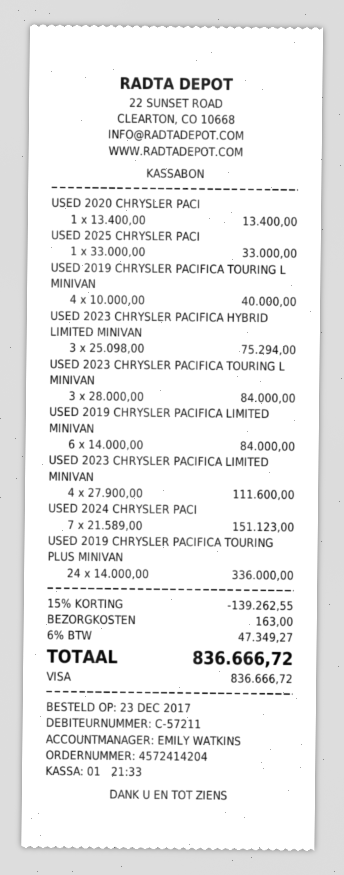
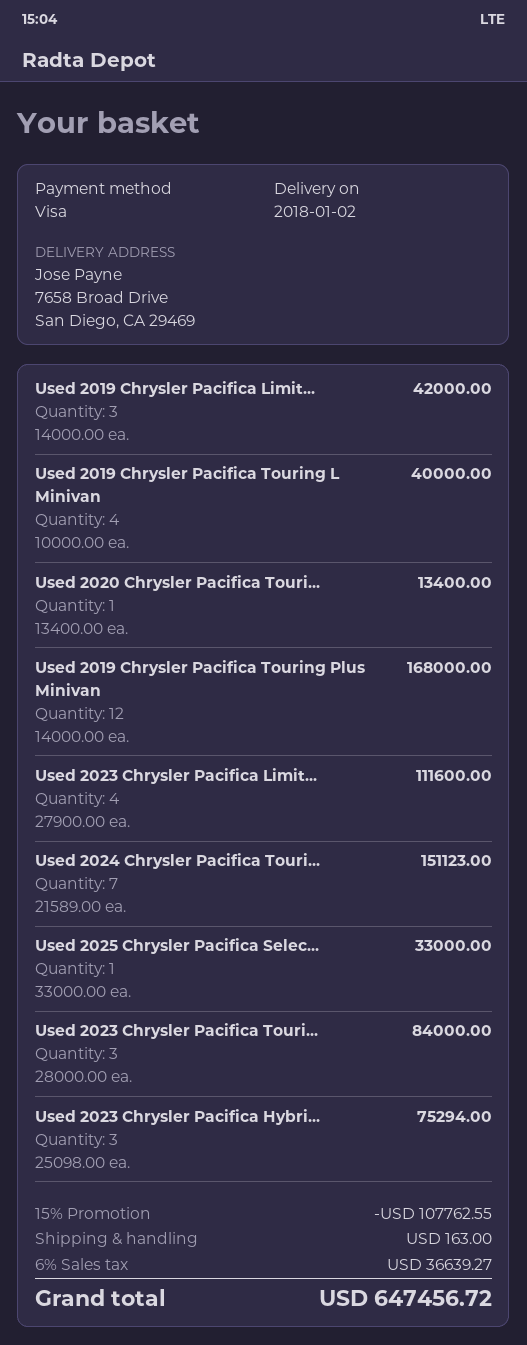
USED 2019 CHRYSLER PACIFICA LIMITED MINIVAN: 6 x 14000.00 = 84000.00 -> 3 x 14000.00 = 42000.00
USED 2019 CHRYSLER PACIFICA TOURING PLUS MINIVAN: 24 x 14000.00 = 336000.00 -> 12 x 14000.00 = 168000.00
discount: 15% = 139262.55 -> 15% = 107762.55
tax: 6% = 47349.27 -> 6% = 36639.27
total: 836666.72 -> 647456.72

